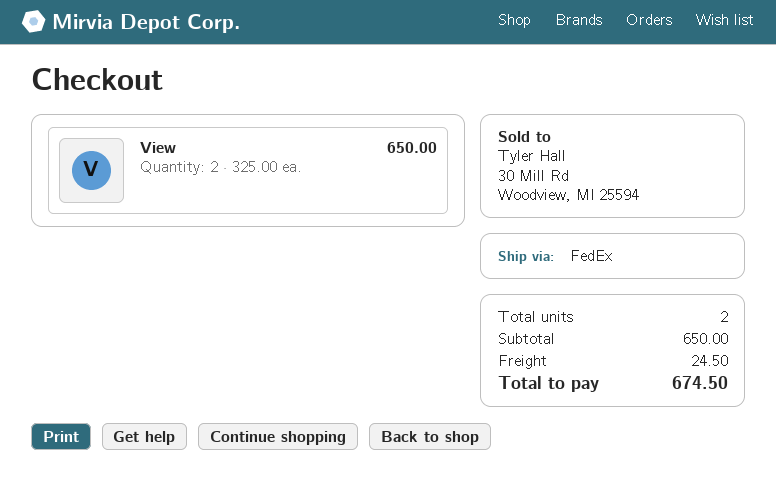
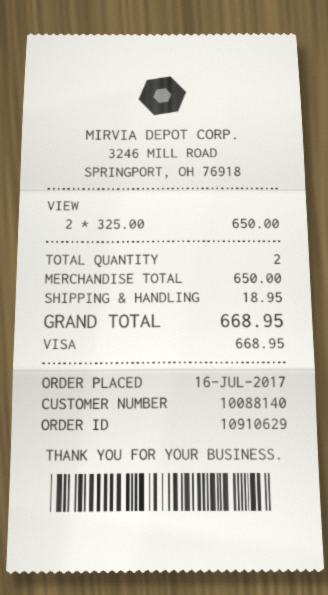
shipping: 24.50 -> 18.95
total: 674.50 -> 668.95

